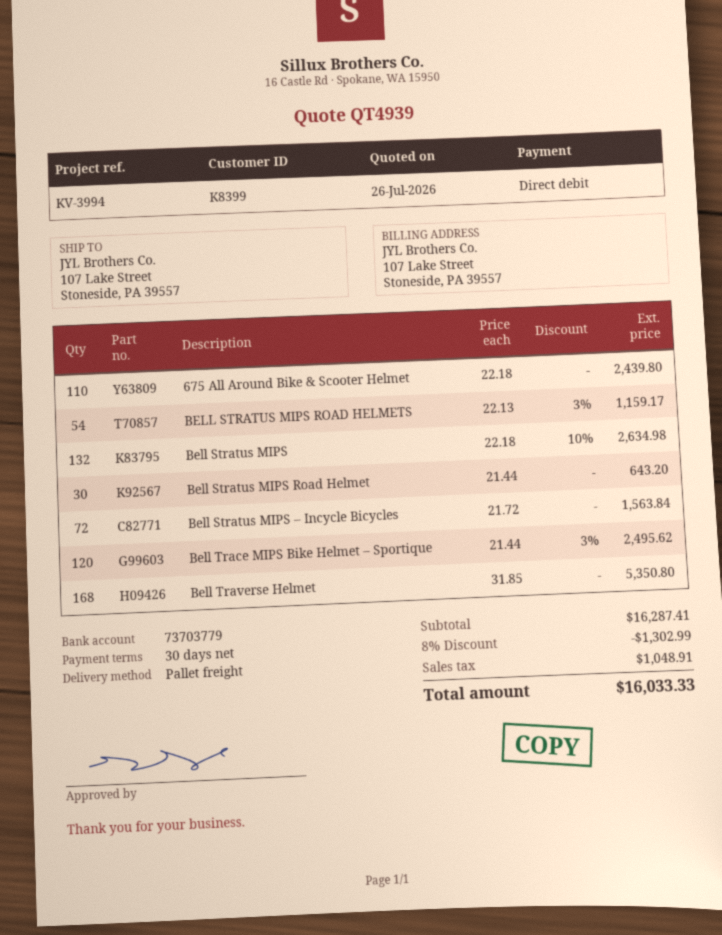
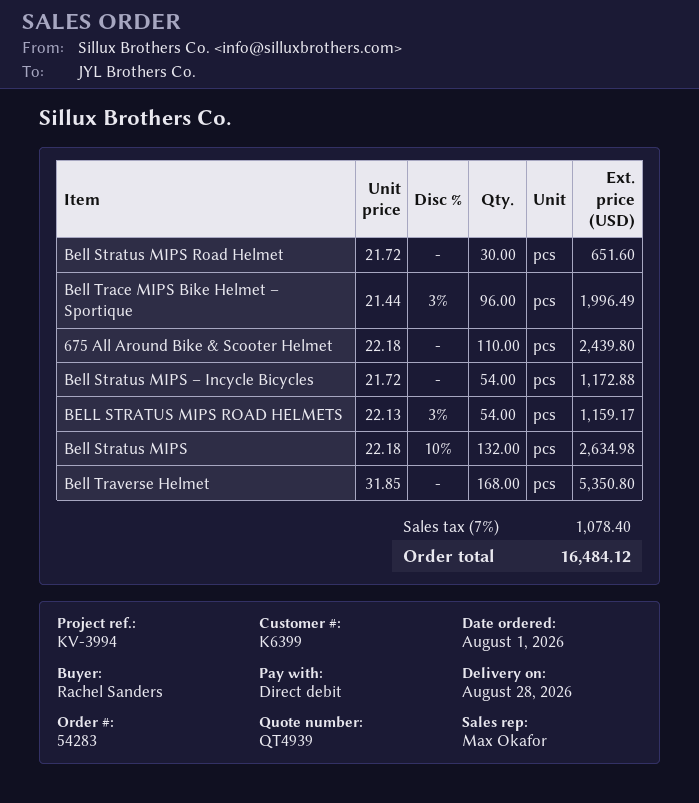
customer number: K8399 -> K6399
Bell Stratus MIPS Road Helmet: 30 x 21.44 = 643.20 -> 30 x 21.72 = 651.60
Bell Stratus MIPS – Incycle Bicycles: 72 x 21.72 = 1563.84 -> 54 x 21.72 = 1172.88
Bell Trace MIPS Bike Helmet – Sportique: 120 x 21.44 - 3% = 2495.62 -> 96 x 21.44 - 3% = 1996.49
discount: 8% = 1302.99 -> none
tax: 1048.91 -> 1078.40
total: 16033.33 -> 16484.12

